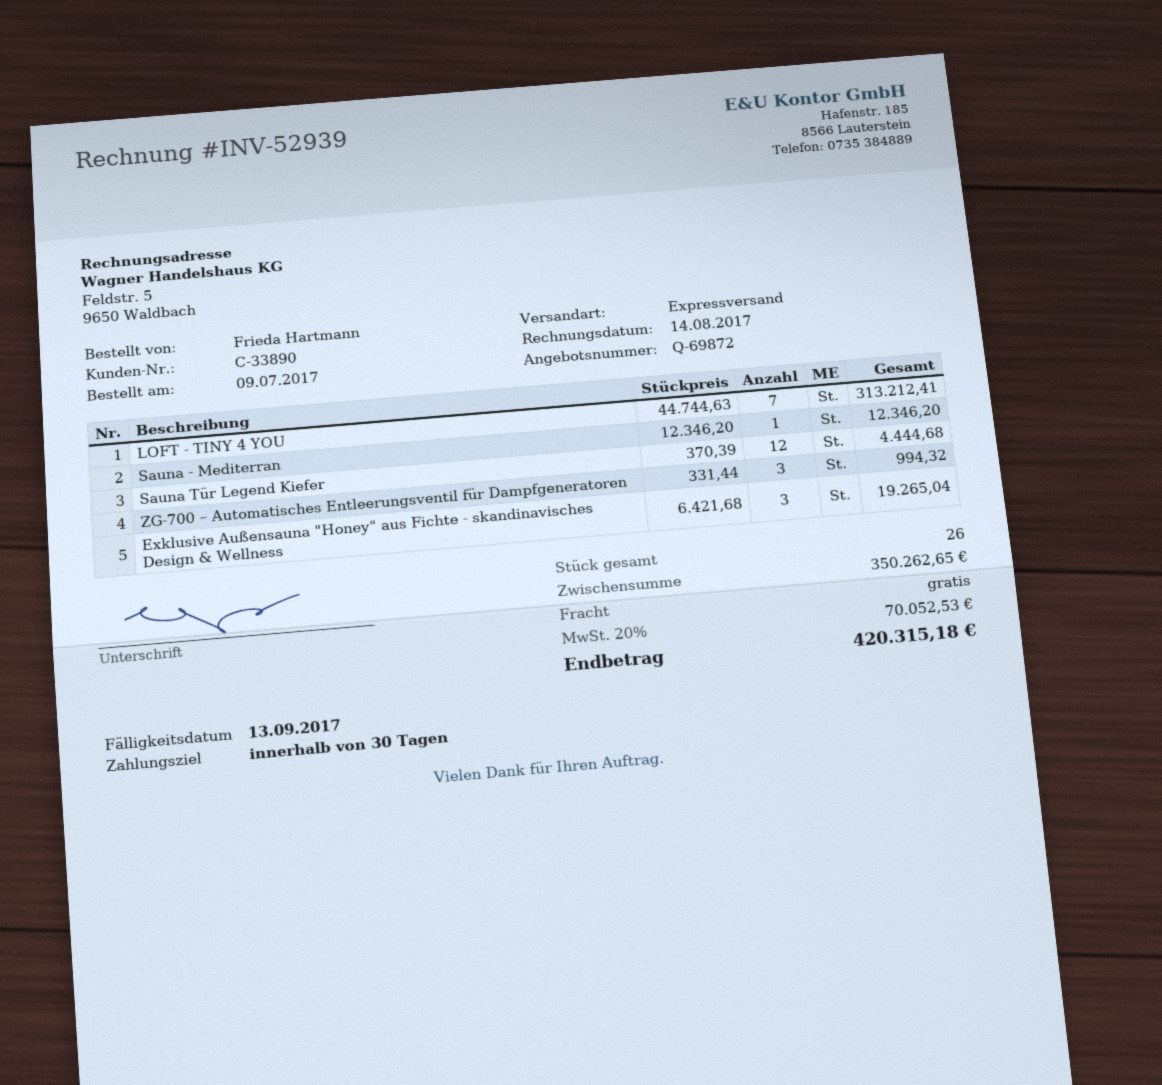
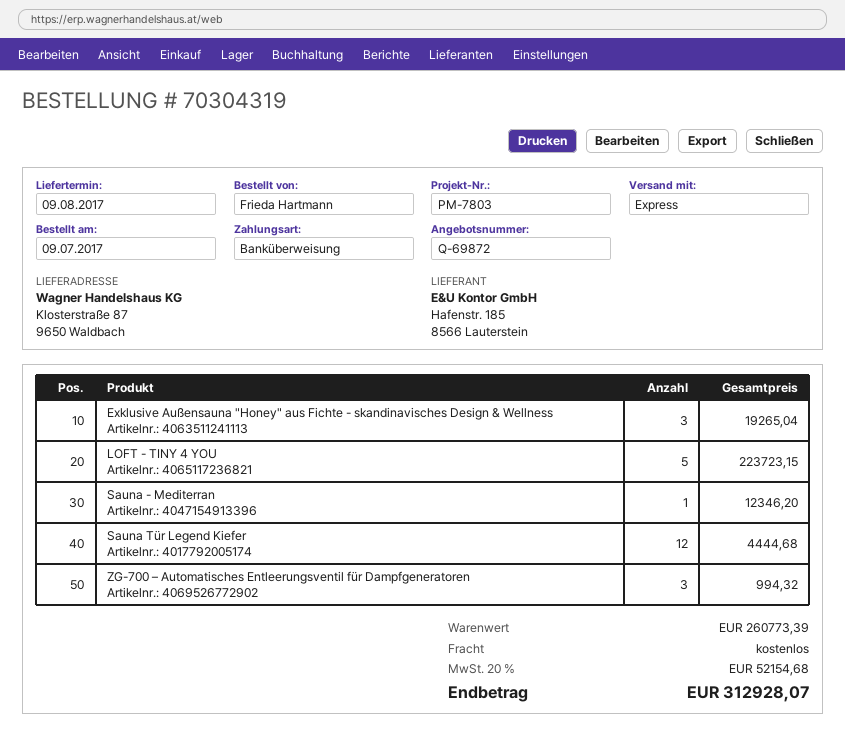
LOFT - TINY 4 YOU: 7 for 313212.41 -> 5 for 223723.15
subtotal: 350262.65 -> 260773.39
tax: 20% = 70052.53 -> 20% = 52154.68
total: 420315.18 -> 312928.07

